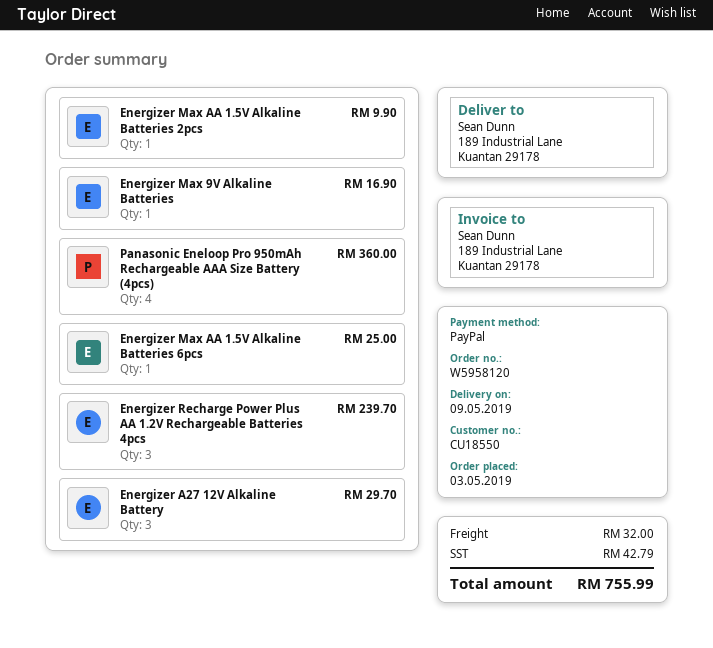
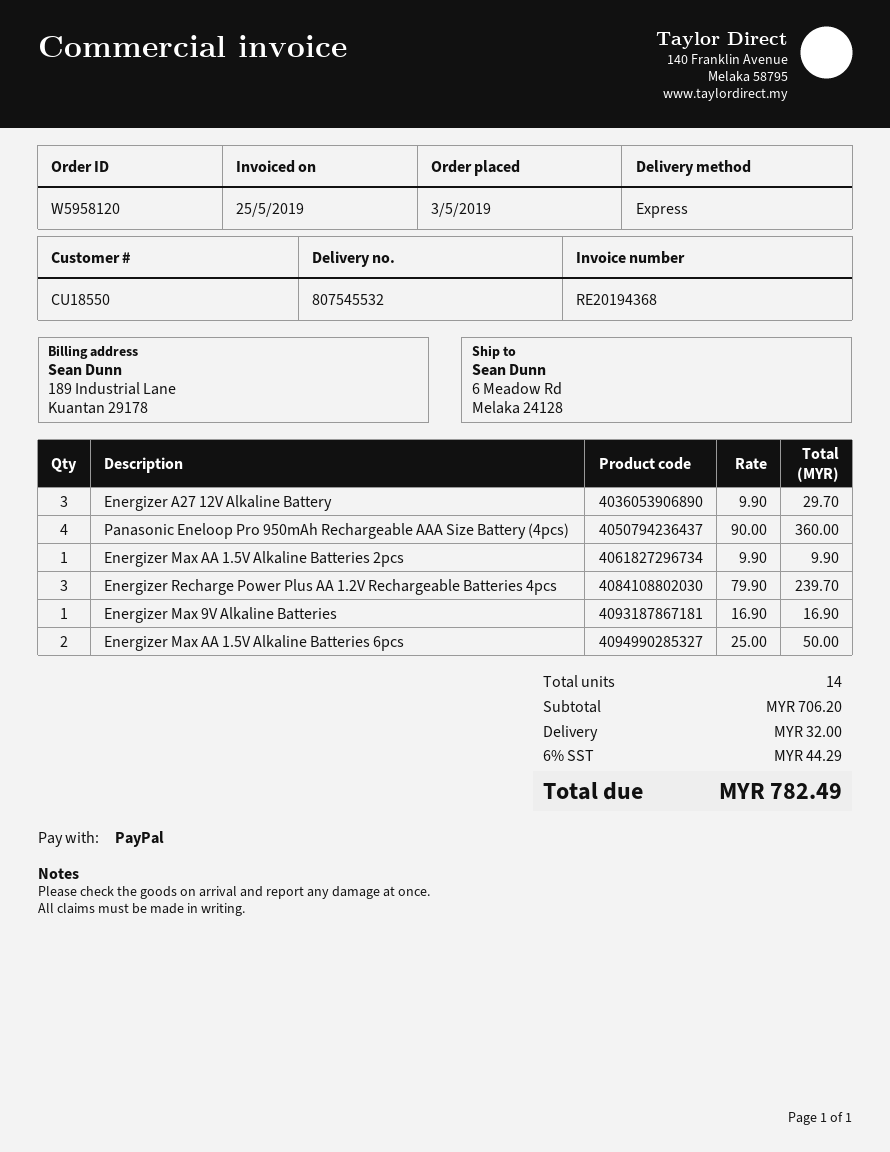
ship to: 189 Industrial Lane, Kuantan 29178 -> 6 Meadow Rd, Melaka 24128
Energizer Max AA 1.5V Alkaline Batteries 6pcs: 1 for 25.00 -> 2 for 50.00
tax: 42.79 -> 44.29
total: 755.99 -> 782.49

